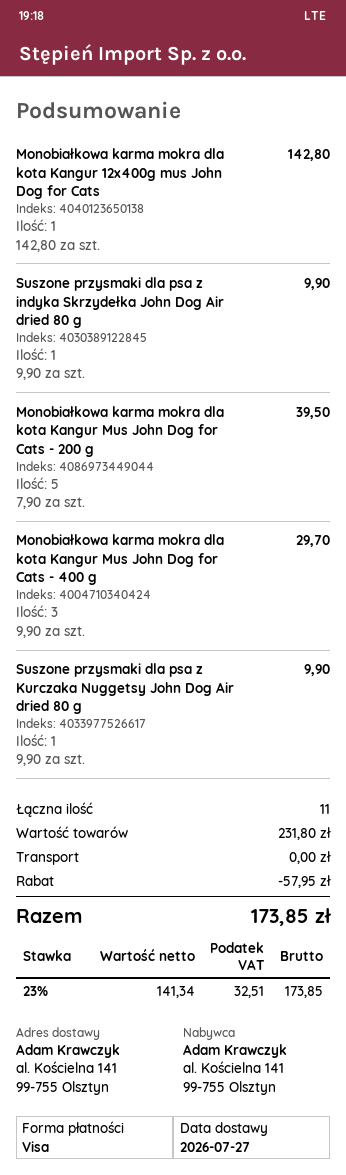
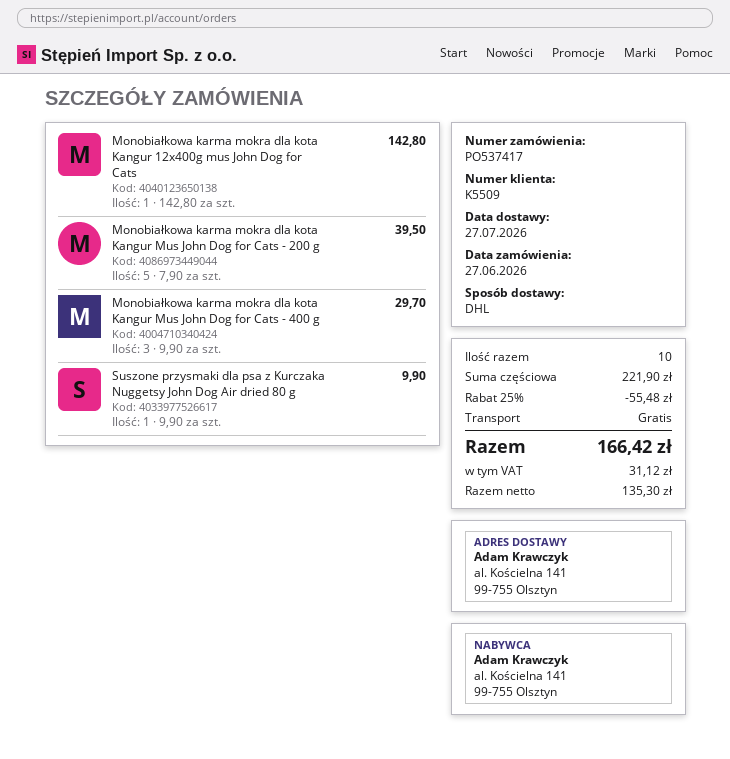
Suszone przysmaki dla psa z indyka Skrzydełka John Dog Air dried 80 g: 1 x 9.90 = 9.90 -> none
total quantity: 11 -> 10
subtotal: 231.80 -> 221.90
discount: 57.95 -> 55.48
net: 141.34 -> 135.30
tax: 32.51 -> 31.12
total: 173.85 -> 166.42

